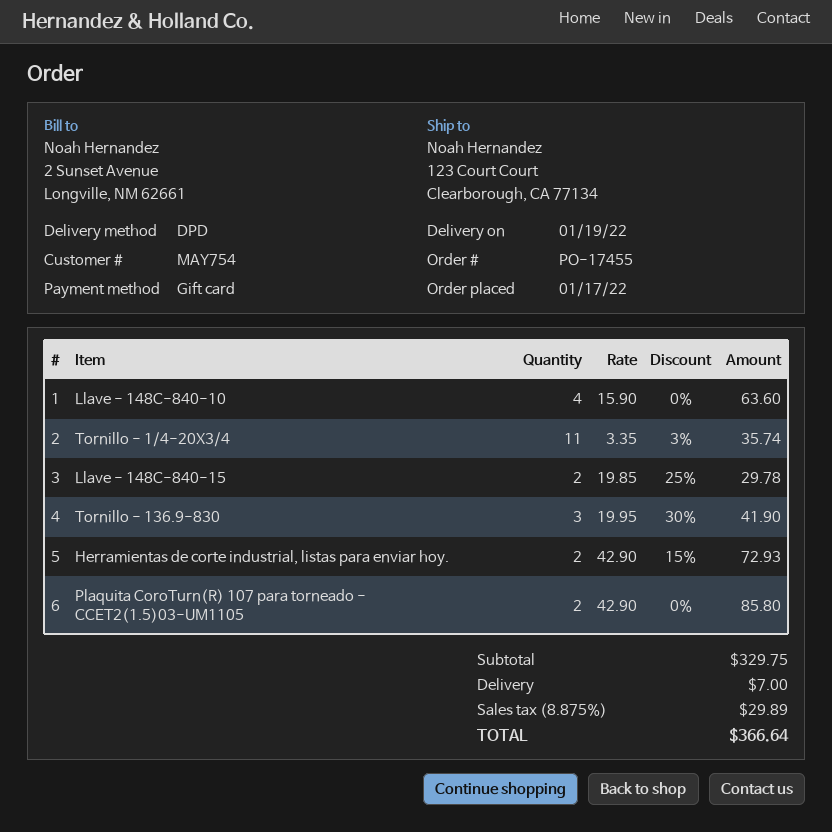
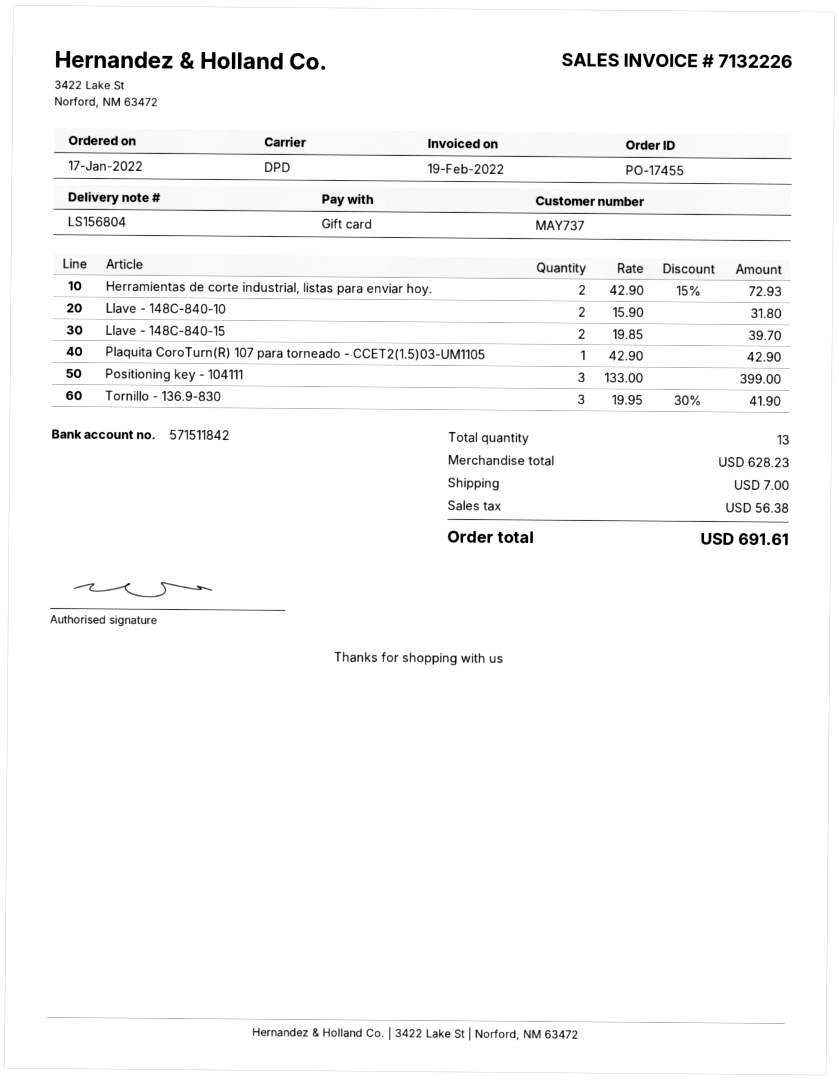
customer number: MAY754 -> MAY737
Llave - 148C-840-10: 4 x 15.90 = 63.60 -> 2 x 15.90 = 31.80
Tornillo - 1/4-20X3/4: 11 x 3.35 - 3% = 35.74 -> none
Llave - 148C-840-15: 2 x 19.85 - 25% = 29.78 -> 2 x 19.85 = 39.70
Plaquita CoroTurn(R) 107 para torneado - CCET2(1.5)03-UM1105: 2 x 42.90 = 85.80 -> 1 x 42.90 = 42.90
Positioning key - 104111: none -> 3 x 133.00 = 399.00
subtotal: 329.75 -> 628.23
tax: 29.89 -> 56.38
total: 366.64 -> 691.61

